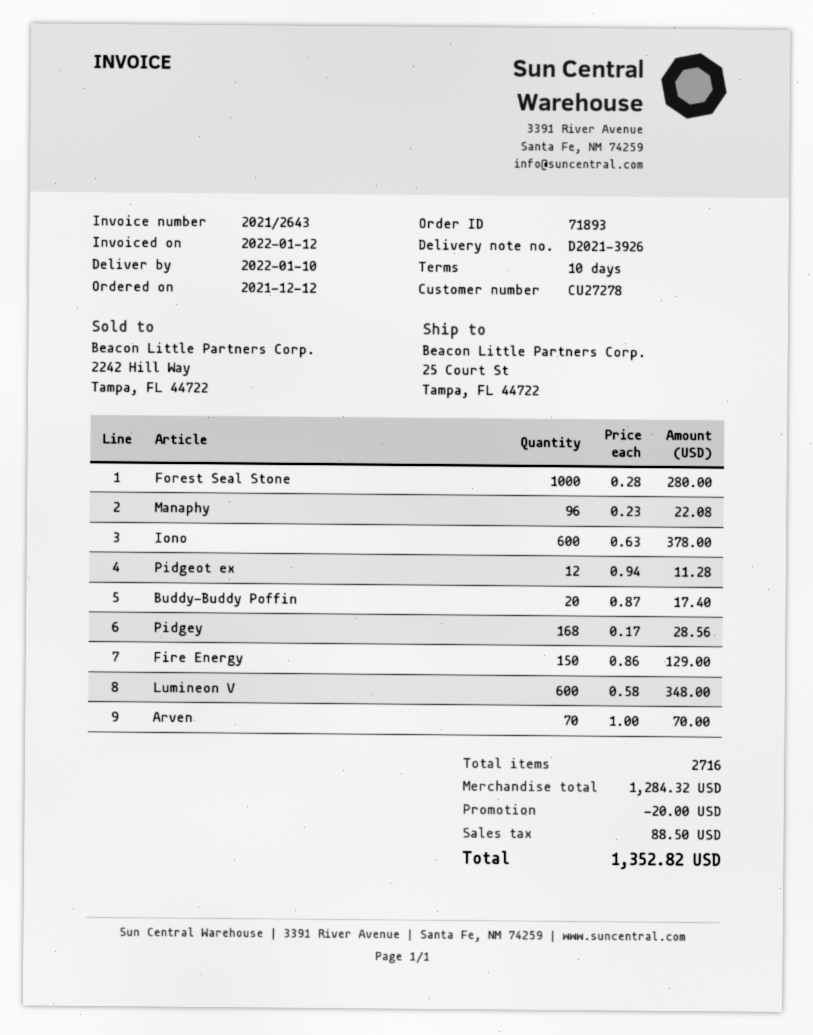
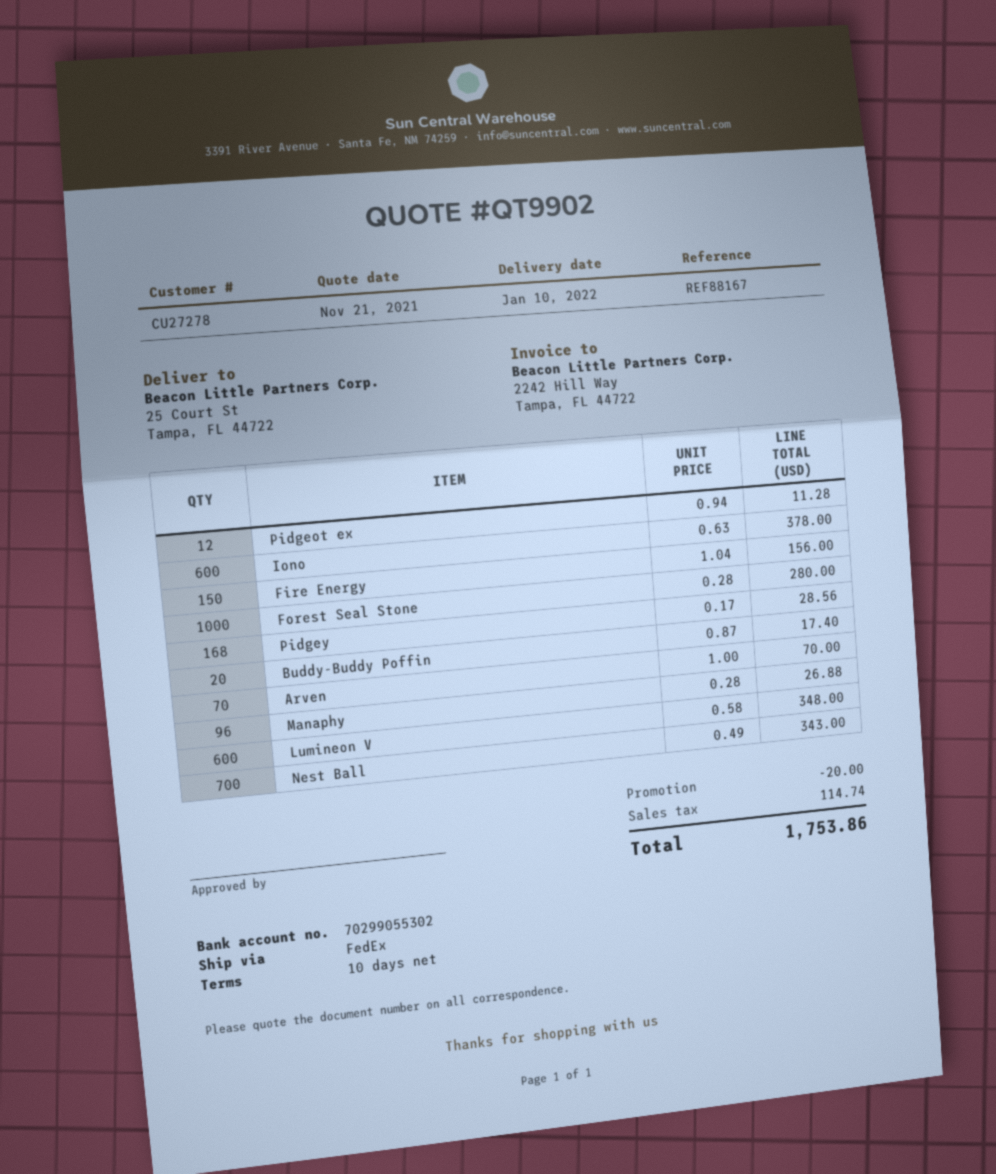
Manaphy: 96 x 0.23 = 22.08 -> 96 x 0.28 = 26.88
Fire Energy: 150 x 0.86 = 129.00 -> 150 x 1.04 = 156.00
Nest Ball: none -> 700 x 0.49 = 343.00
tax: 88.50 -> 114.74
total: 1352.82 -> 1753.86

